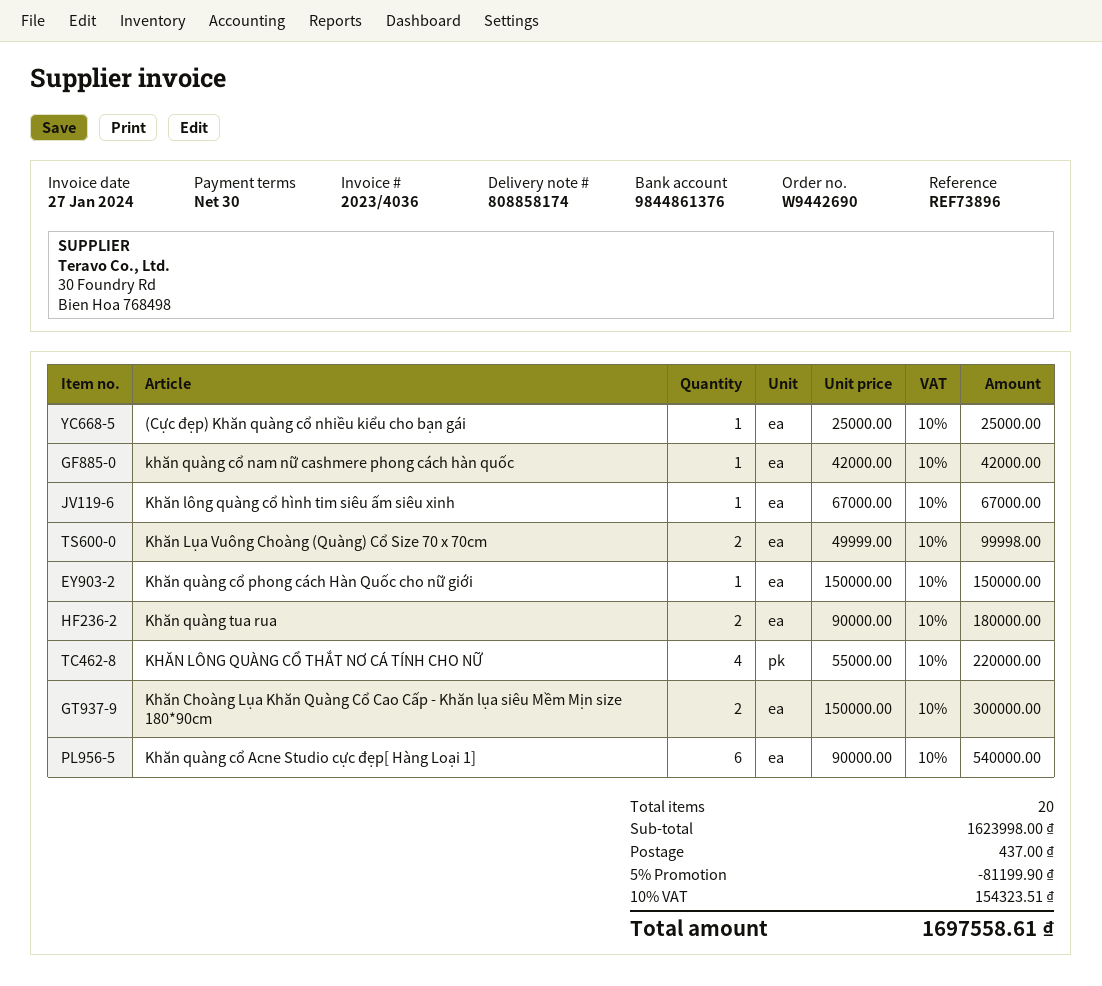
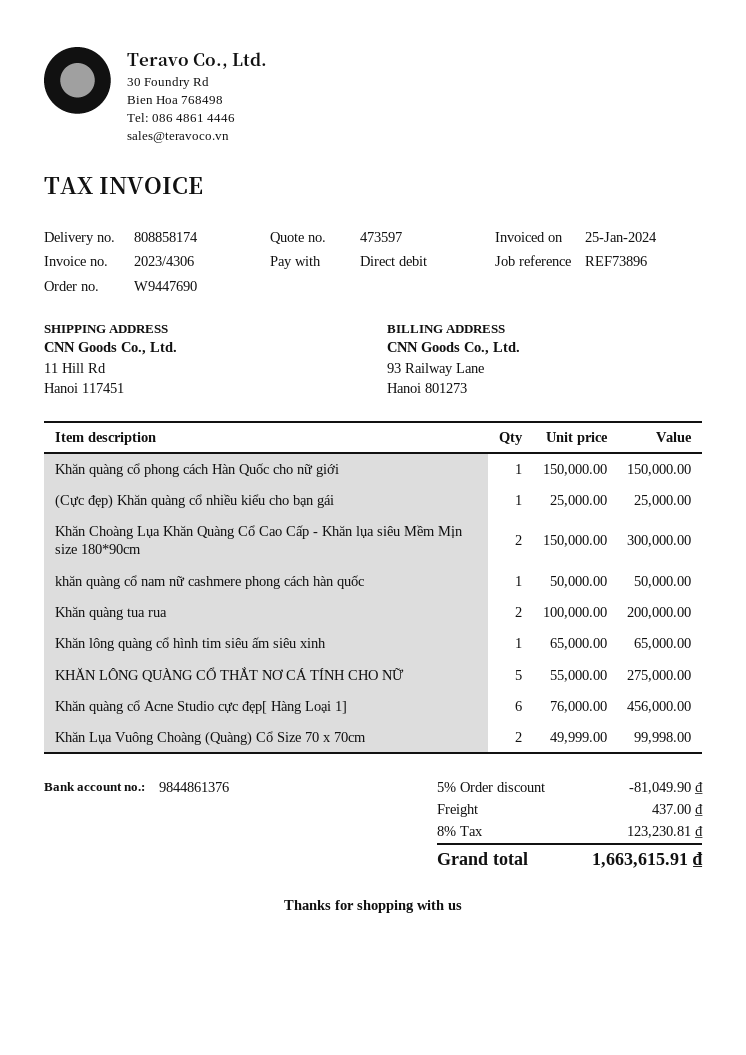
order number: W9442690 -> W9447690
invoice number: 2023/4036 -> 2023/4306
invoice date: 2024-01-27 -> 2024-01-25
khăn quàng cổ nam nữ cashmere phong cách hàn quốc: 1 x 42000.00 = 42000.00 -> 1 x 50000.00 = 50000.00
Khăn lông quàng cổ hình tim siêu ấm siêu xinh: 1 x 67000.00 = 67000.00 -> 1 x 65000.00 = 65000.00
Khăn quàng tua rua: 2 x 90000.00 = 180000.00 -> 2 x 100000.00 = 200000.00
KHĂN LÔNG QUÀNG CỔ THẮT NƠ CÁ TÍNH CHO NỮ: 4 x 55000.00 = 220000.00 -> 5 x 55000.00 = 275000.00
Khăn quàng cổ Acne Studio cực đẹp[ Hàng Loại 1]: 6 x 90000.00 = 540000.00 -> 6 x 76000.00 = 456000.00
discount: 5% = 81199.90 -> 5% = 81049.90
tax: 10% = 154323.51 -> 8% = 123230.81
total: 1697558.61 -> 1663615.91

